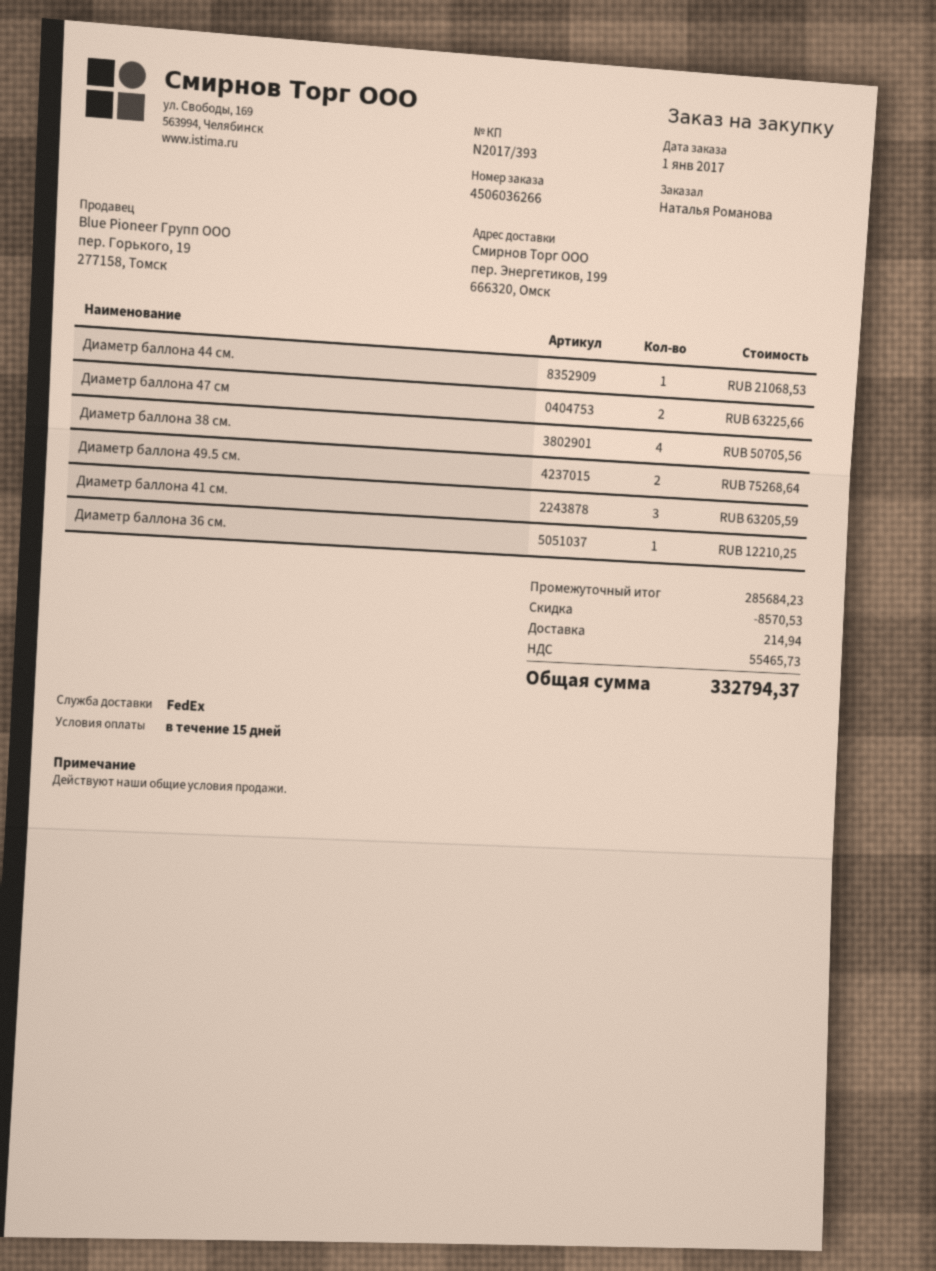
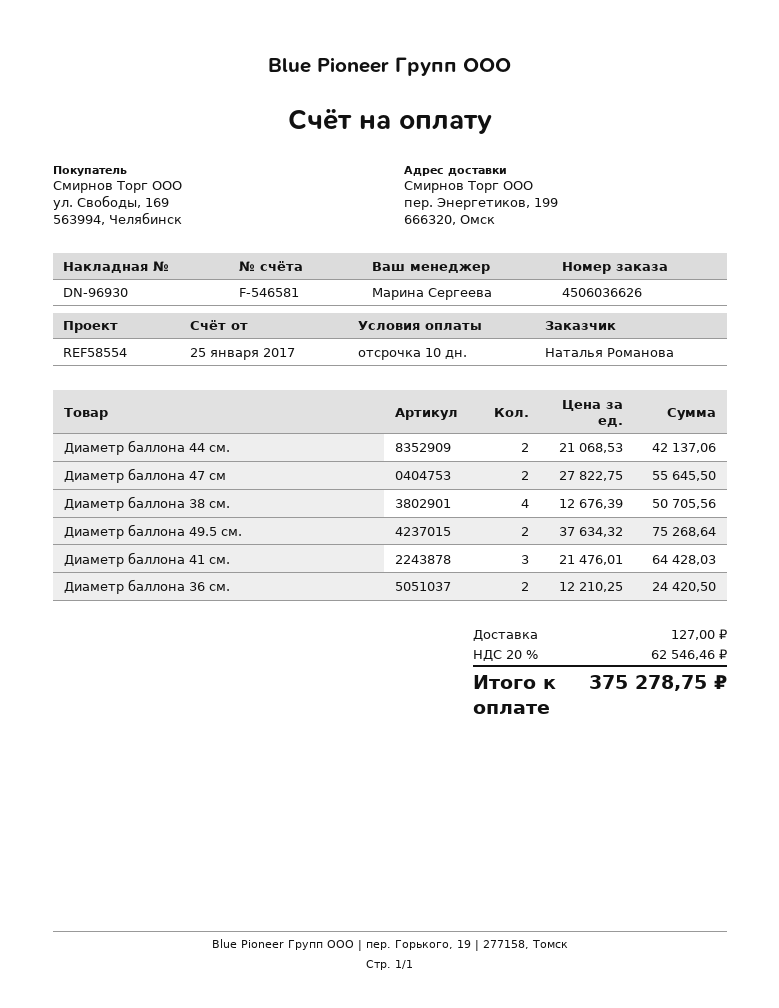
order number: 4506036266 -> 4506036626
payment terms: 15 days -> 10 days
Диаметр баллона 44 см.: 1 for 21068.53 -> 2 for 42137.06
Диаметр баллона 47 см: 2 for 63225.66 -> 2 for 55645.50
Диаметр баллона 41 см.: 3 for 63205.59 -> 3 for 64428.03
Диаметр баллона 36 см.: 1 for 12210.25 -> 2 for 24420.50
discount: 8570.53 -> none
shipping: 214.94 -> 127.00
tax: 55465.73 -> 62546.46
total: 332794.37 -> 375278.75

